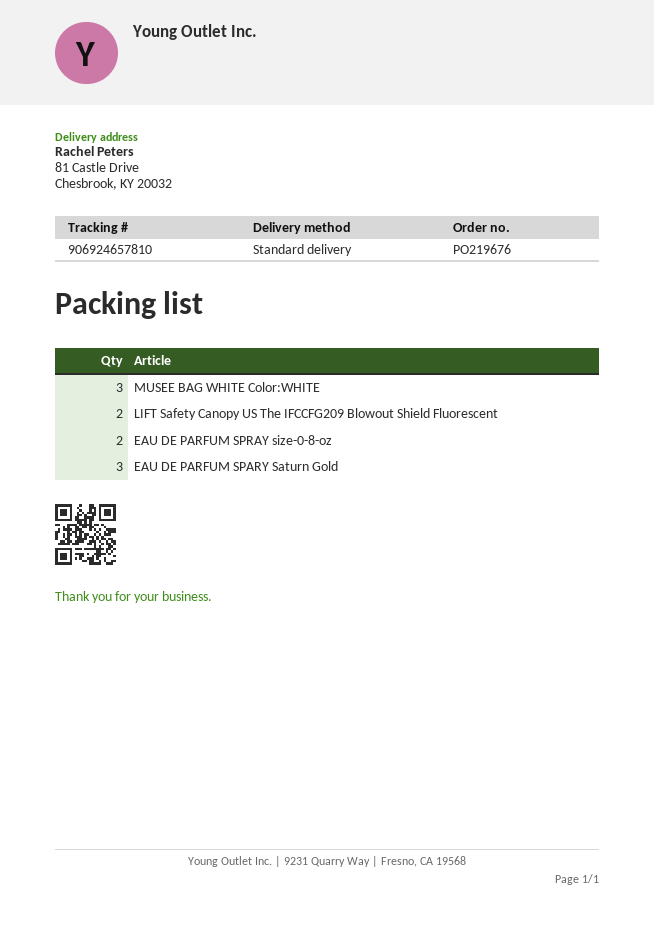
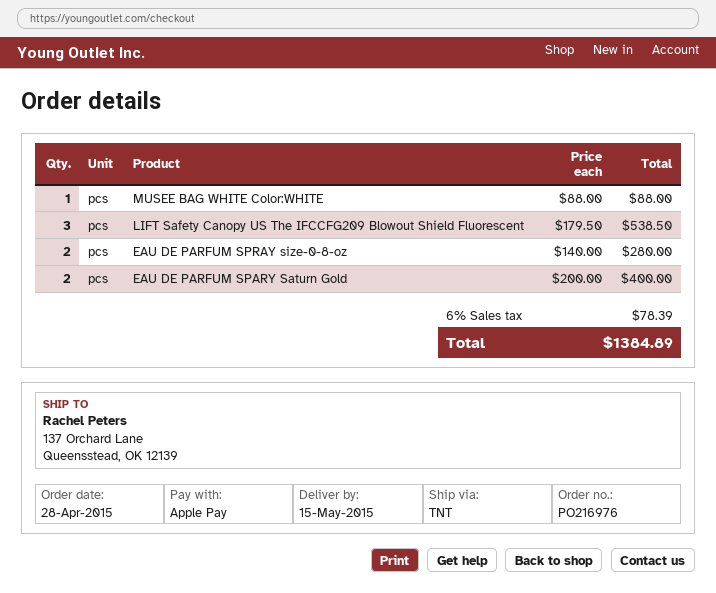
order number: PO219676 -> PO216976
shipping method: standard -> TNT
ship to: 81 Castle Drive, Chesbrook, KY 20032 -> 137 Orchard Lane, Queensstead, OK 12139
MUSEE BAG WHITE Color:WHITE: 3 -> 1
LIFT Safety Canopy US The IFCCFG209 Blowout Shield Fluorescent: 2 -> 3
EAU DE PARFUM SPARY Saturn Gold: 3 -> 2

